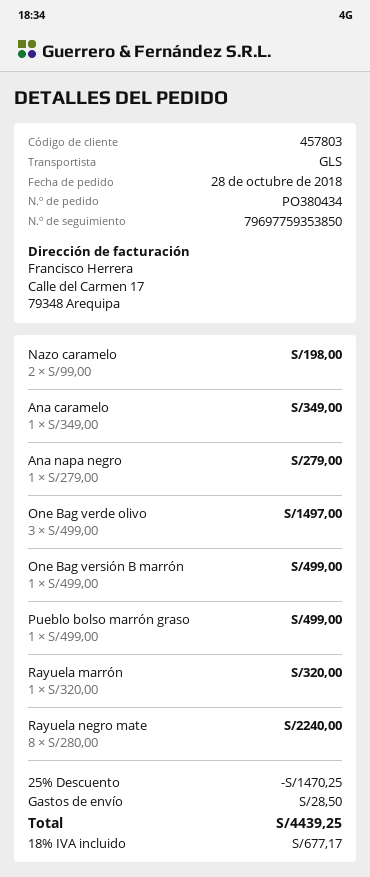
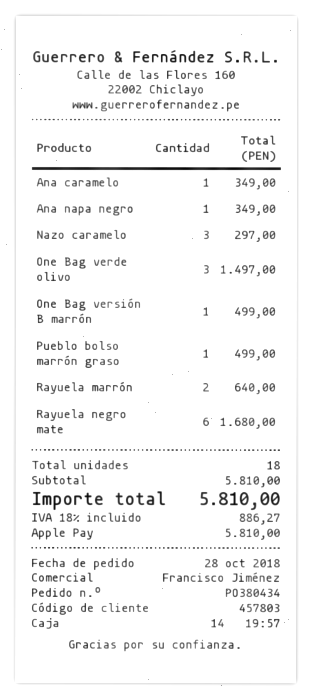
Nazo caramelo: 2 for 198.00 -> 3 for 297.00
Ana napa negro: 1 for 279.00 -> 1 for 349.00
Rayuela marrón: 1 for 320.00 -> 2 for 640.00
Rayuela negro mate: 8 for 2240.00 -> 6 for 1680.00
discount: 25% = 1470.25 -> none
shipping: 28.50 -> none
tax: 18% = 677.17 -> 18% = 886.27
total: 4439.25 -> 5810.00

